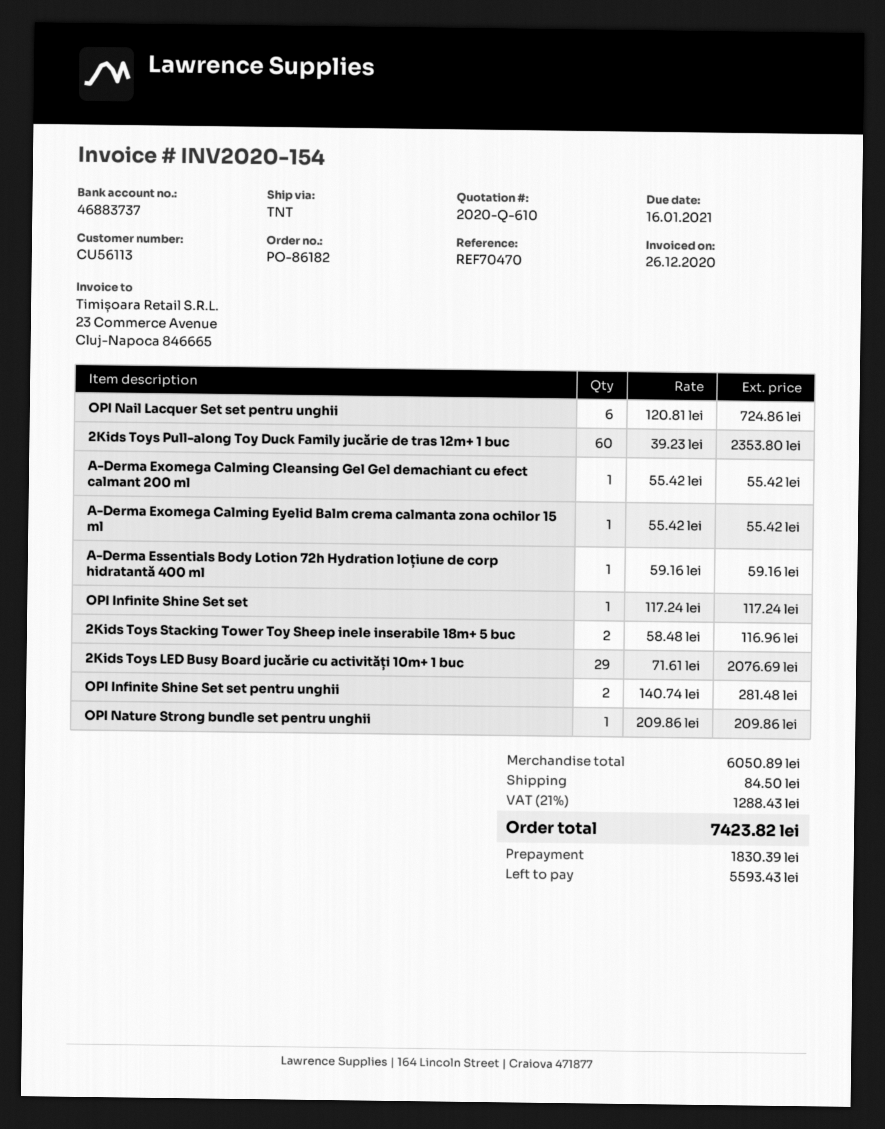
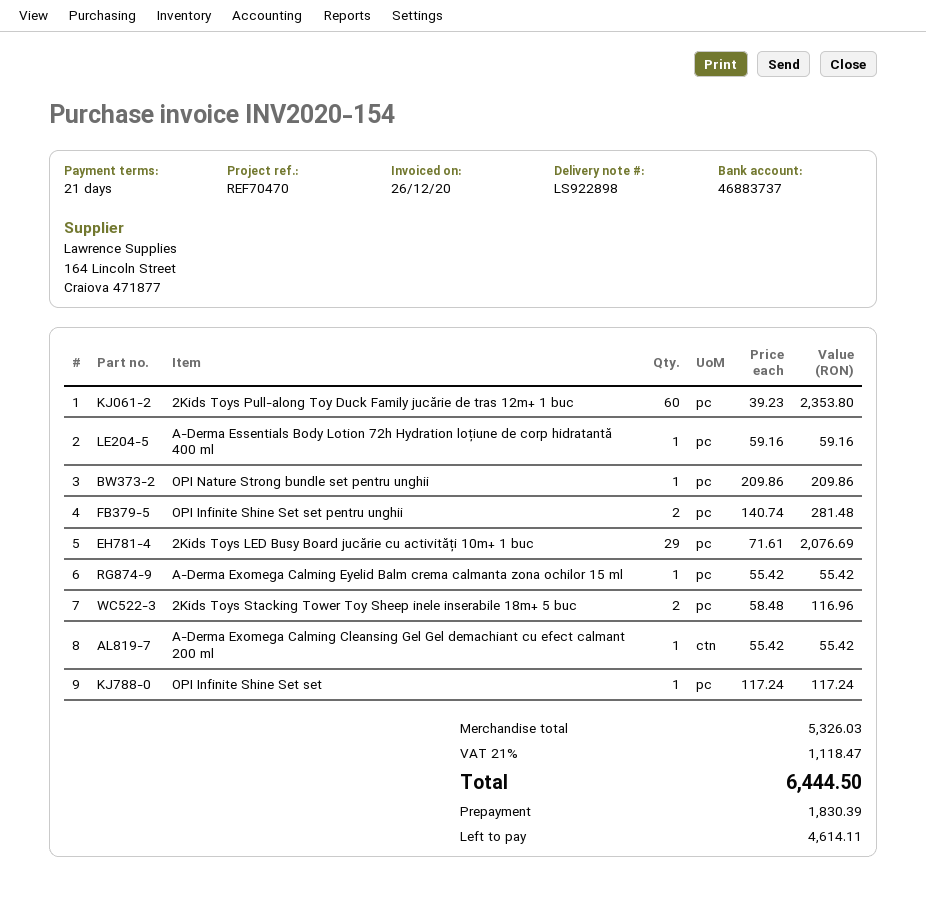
OPI Nail Lacquer Set set pentru unghii: 6 x 120.81 = 724.86 -> none
subtotal: 6050.89 -> 5326.03
shipping: 84.50 -> none
tax: 21% = 1288.43 -> 21% = 1118.47
total: 7423.82 -> 6444.50
balance: 5593.43 -> 4614.11

